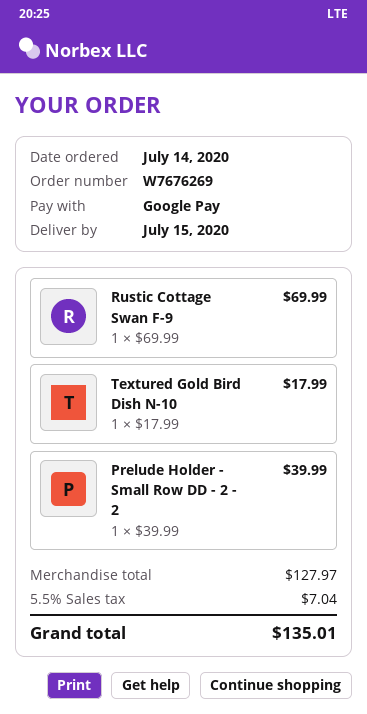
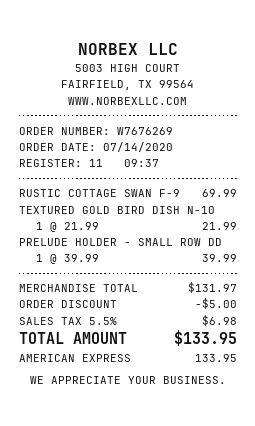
payment method: Google Pay -> American Express
Textured Gold Bird Dish N-10: 1 x 17.99 = 17.99 -> 1 x 21.99 = 21.99
subtotal: 127.97 -> 131.97
discount: none -> 5.00
tax: 5.5% = 7.04 -> 5.5% = 6.98
total: 135.01 -> 133.95

